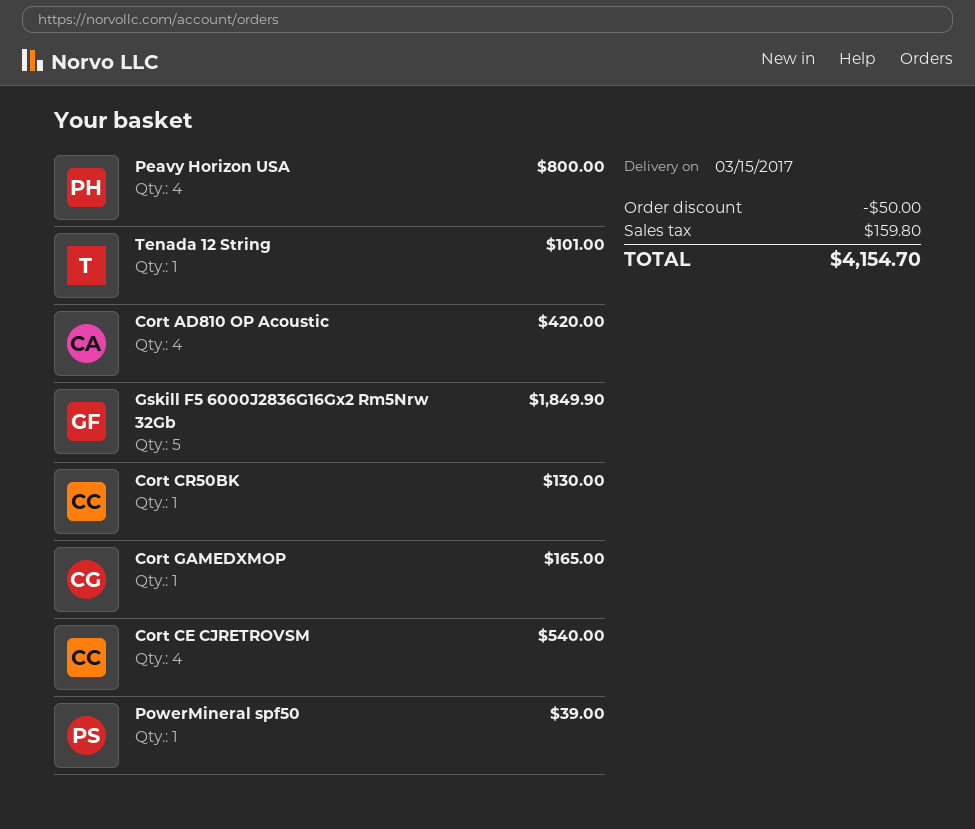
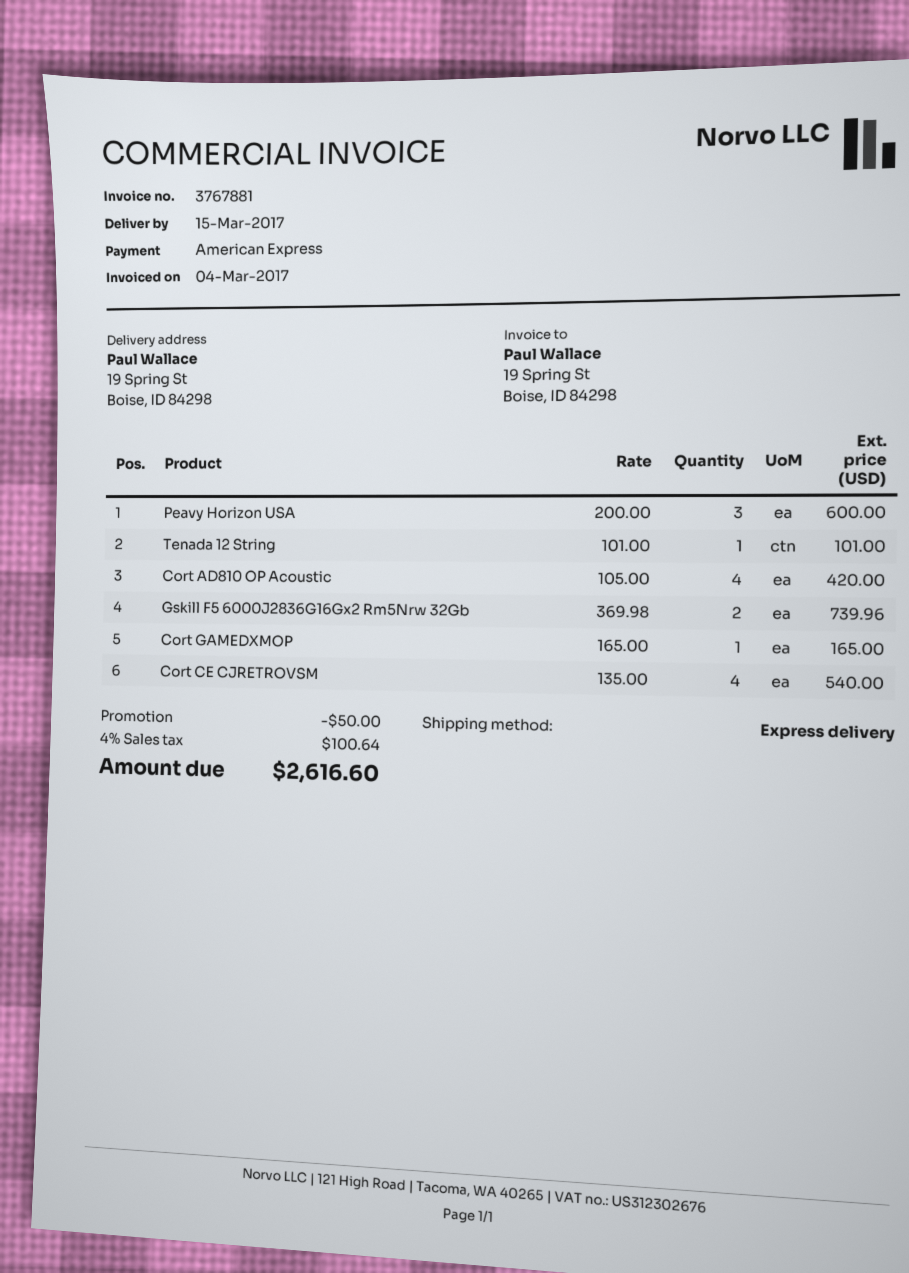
Peavy Horizon USA: 4 for 800.00 -> 3 for 600.00
Gskill F5 6000J2836G16Gx2 Rm5Nrw 32Gb: 5 for 1849.90 -> 2 for 739.96
Cort CR50BK: 1 for 130.00 -> none
PowerMineral spf50: 1 for 39.00 -> none
tax: 159.80 -> 100.64
total: 4154.70 -> 2616.60

